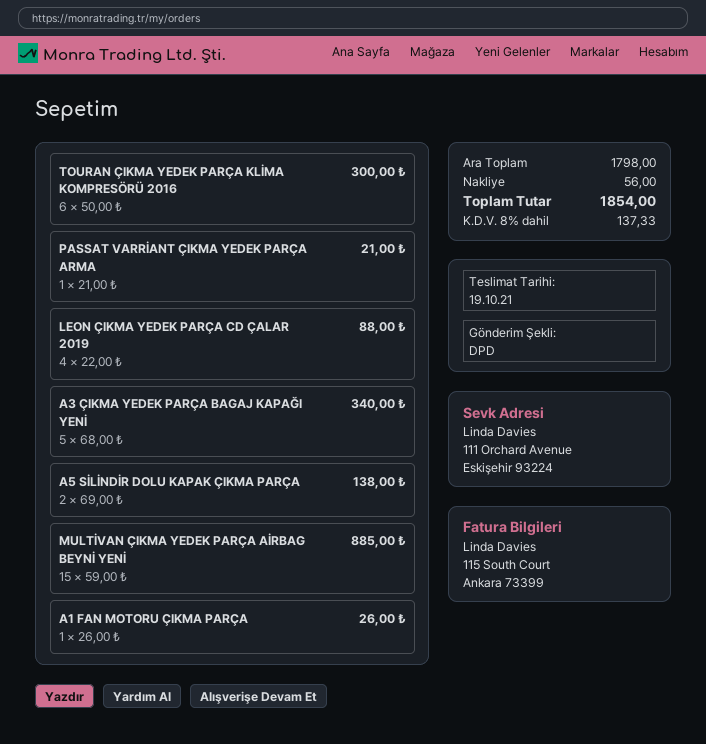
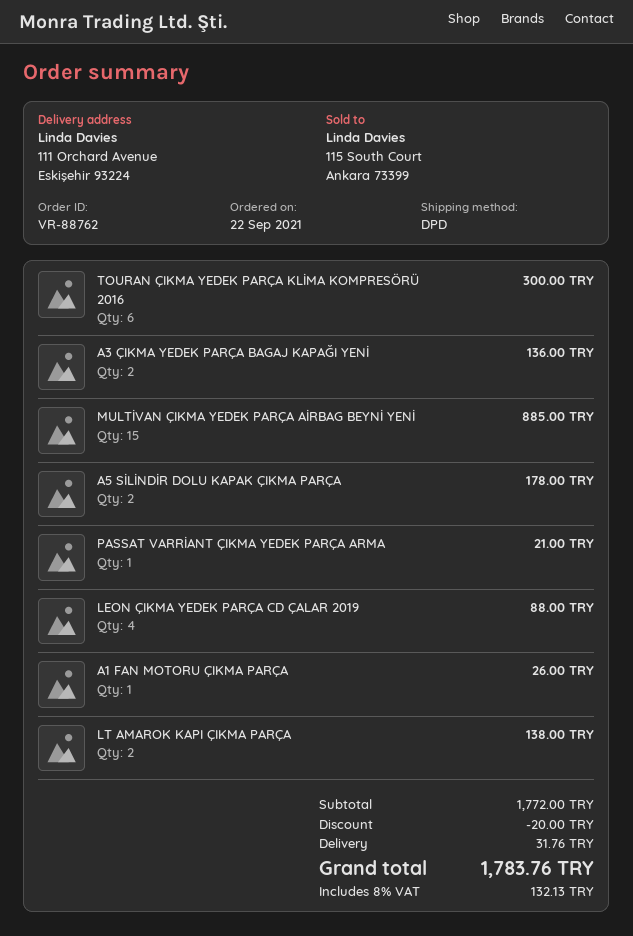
A3 ÇIKMA YEDEK PARÇA BAGAJ KAPAĞI YENİ: 5 for 340.00 -> 2 for 136.00
A5 SİLİNDİR DOLU KAPAK ÇIKMA PARÇA: 2 for 138.00 -> 2 for 178.00
LT AMAROK KAPI ÇIKMA PARÇA: none -> 2 for 138.00
subtotal: 1798.00 -> 1772.00
discount: none -> 20.00
shipping: 56.00 -> 31.76
tax: 8% = 137.33 -> 8% = 132.13
total: 1854.00 -> 1783.76

